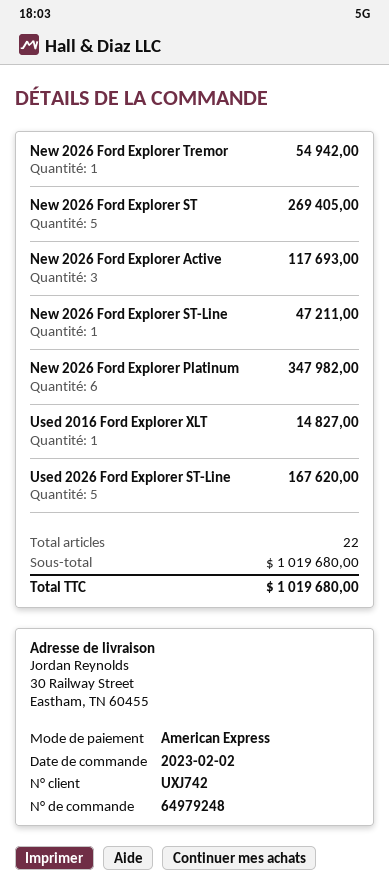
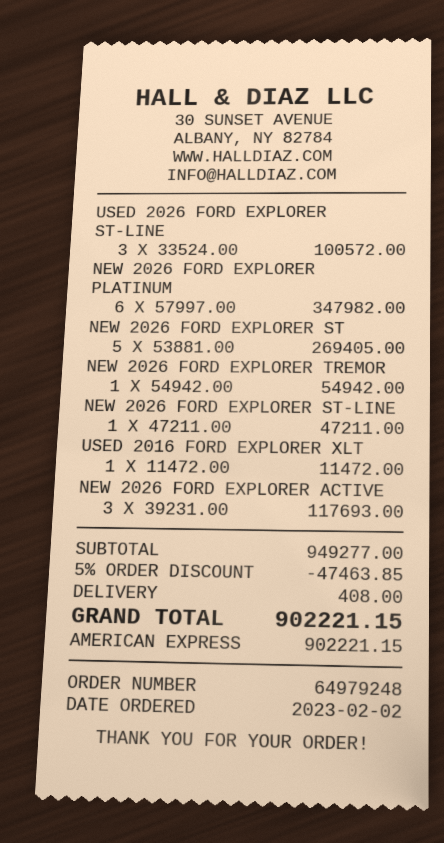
Used 2016 Ford Explorer XLT: 1 for 14827.00 -> 1 for 11472.00
Used 2026 Ford Explorer ST-Line: 5 for 167620.00 -> 3 for 100572.00
subtotal: 1019680.00 -> 949277.00
discount: none -> 5% = 47463.85
shipping: none -> 408.00
total: 1019680.00 -> 902221.15

